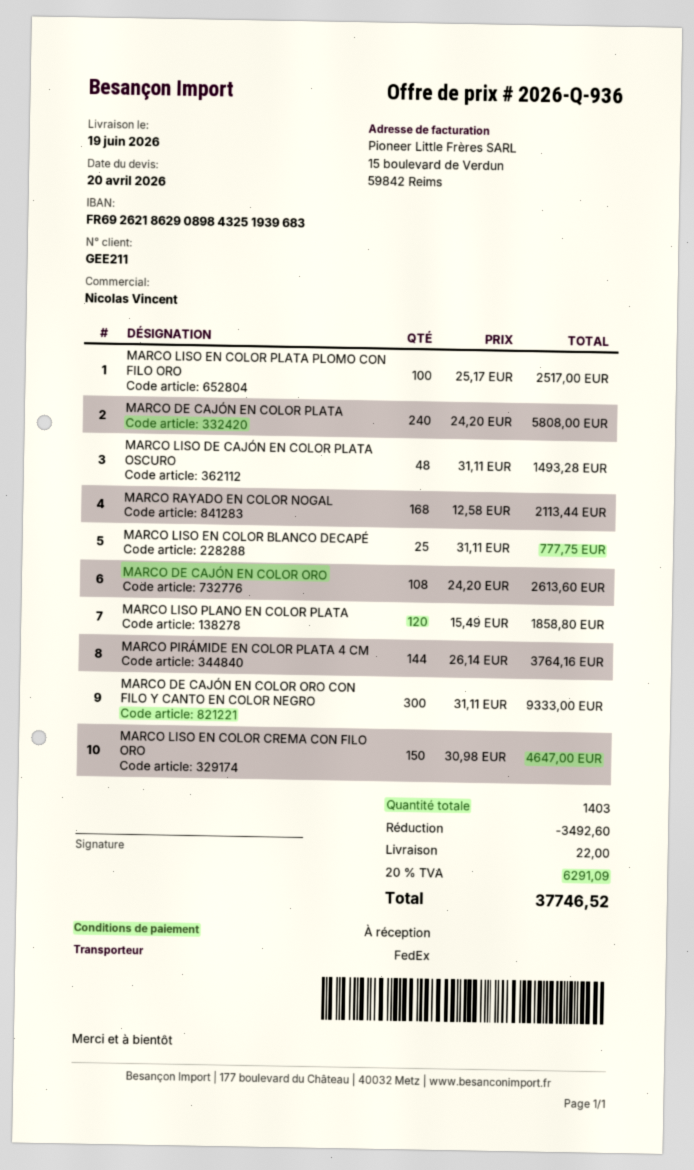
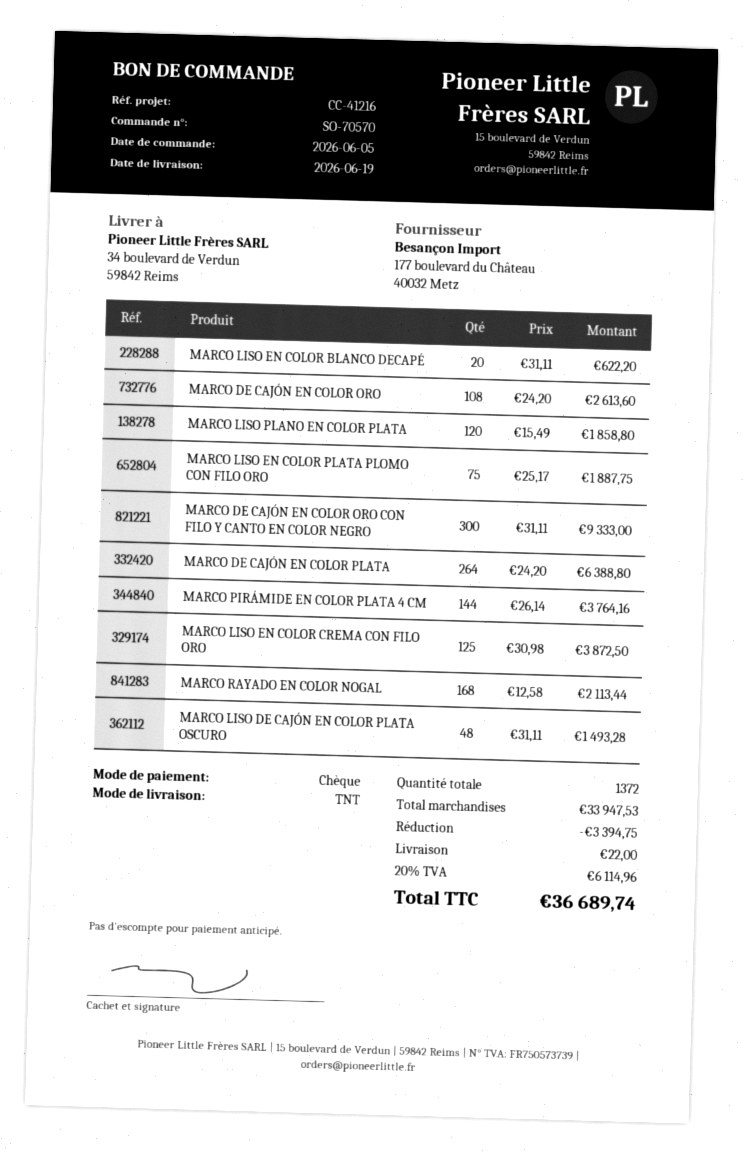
shipping method: FedEx -> TNT
MARCO LISO EN COLOR PLATA PLOMO CON FILO ORO: 100 x 25.17 = 2517.00 -> 75 x 25.17 = 1887.75
MARCO DE CAJÓN EN COLOR PLATA: 240 x 24.20 = 5808.00 -> 264 x 24.20 = 6388.80
MARCO LISO EN COLOR BLANCO DECAPÉ: 25 x 31.11 = 777.75 -> 20 x 31.11 = 622.20
MARCO LISO EN COLOR CREMA CON FILO ORO: 150 x 30.98 = 4647.00 -> 125 x 30.98 = 3872.50
total quantity: 1403 -> 1372
discount: 3492.60 -> 3394.75
tax: 20% = 6291.09 -> 20% = 6114.96
total: 37746.52 -> 36689.74

